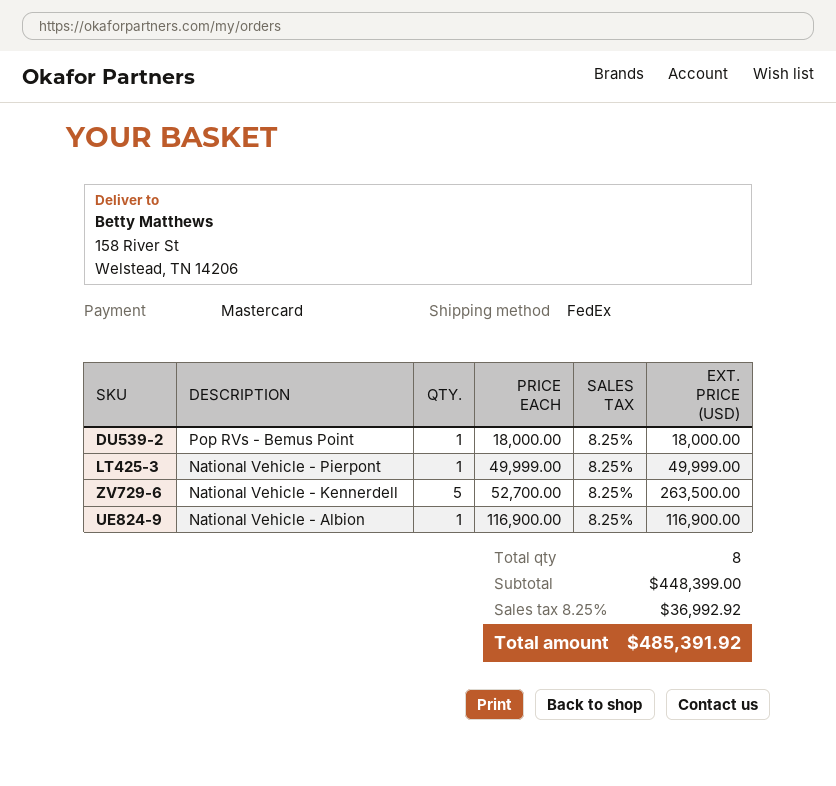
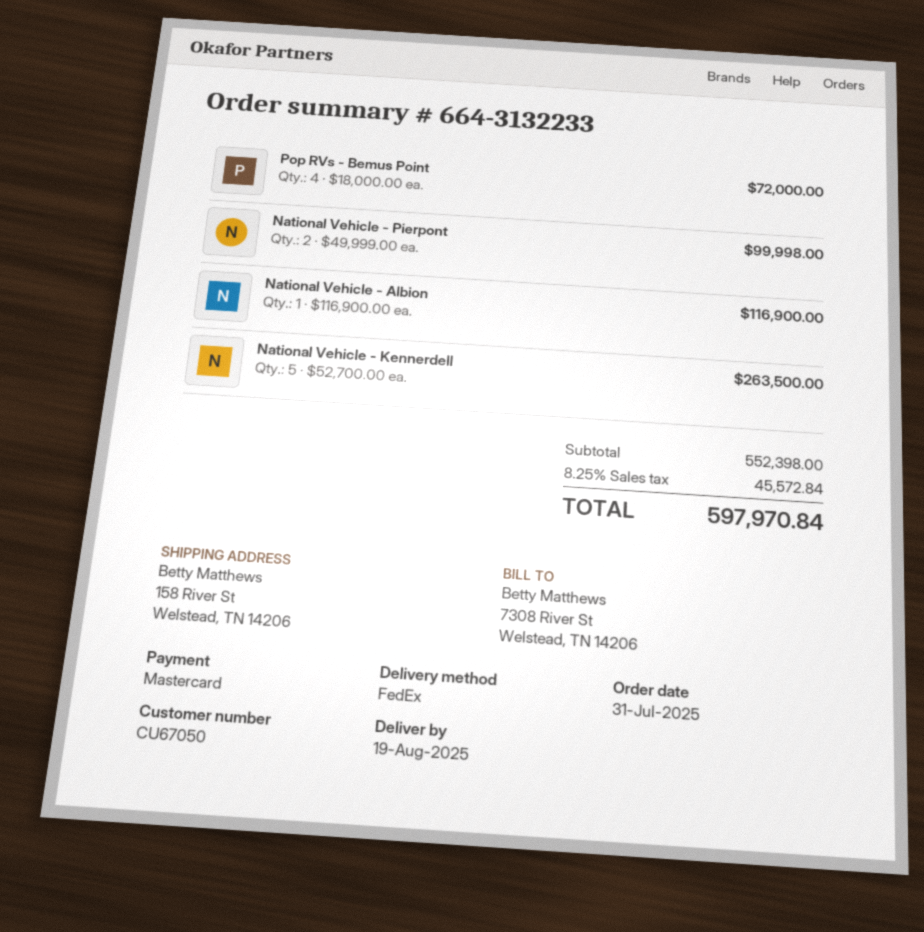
Pop RVs - Bemus Point: 1 x 18000.00 = 18000.00 -> 4 x 18000.00 = 72000.00
National Vehicle - Pierpont: 1 x 49999.00 = 49999.00 -> 2 x 49999.00 = 99998.00
subtotal: 448399.00 -> 552398.00
tax: 8.25% = 36992.92 -> 8.25% = 45572.84
total: 485391.92 -> 597970.84

